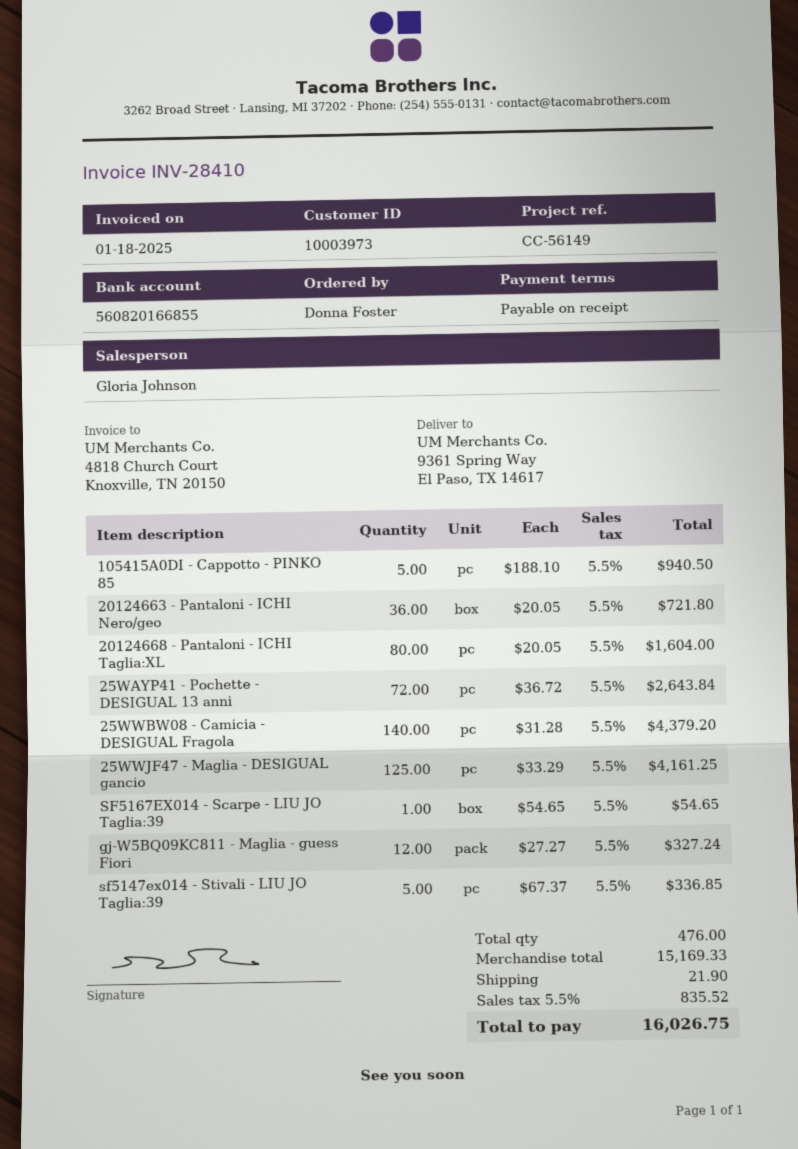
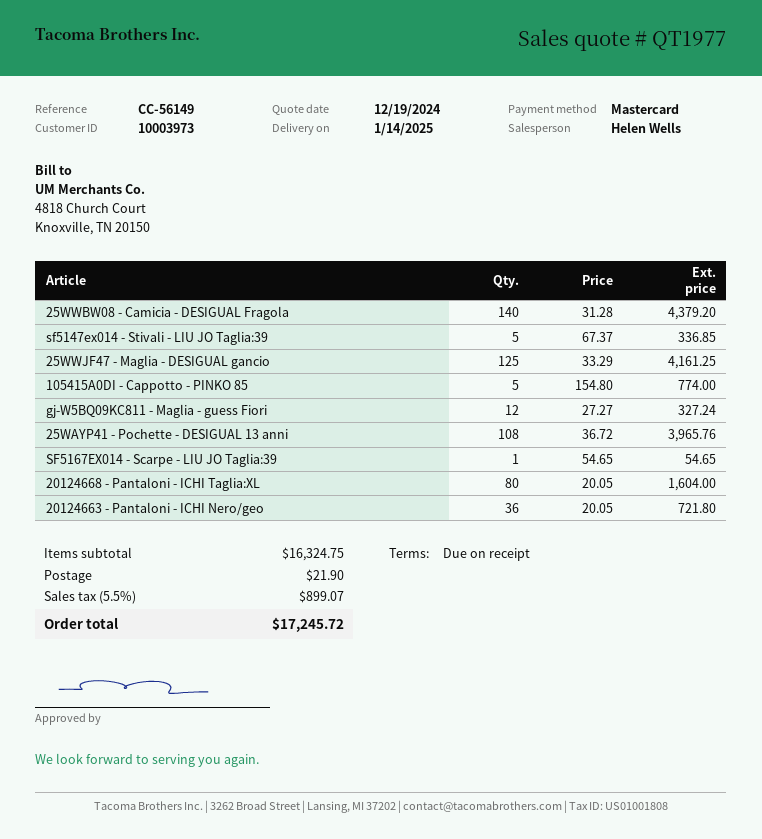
sales rep: Gloria Johnson -> Helen Wells
105415A0DI - Cappotto - PINKO 85: 5 x 188.10 = 940.50 -> 5 x 154.80 = 774.00
25WAYP41 - Pochette - DESIGUAL 13 anni: 72 x 36.72 = 2643.84 -> 108 x 36.72 = 3965.76
subtotal: 15169.33 -> 16324.75
tax: 5.5% = 835.52 -> 5.5% = 899.07
total: 16026.75 -> 17245.72

